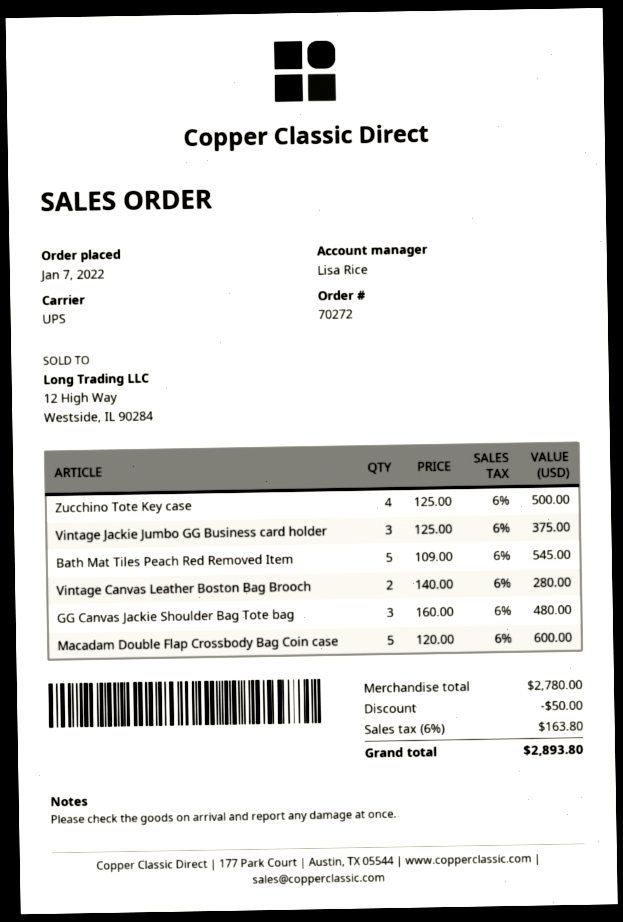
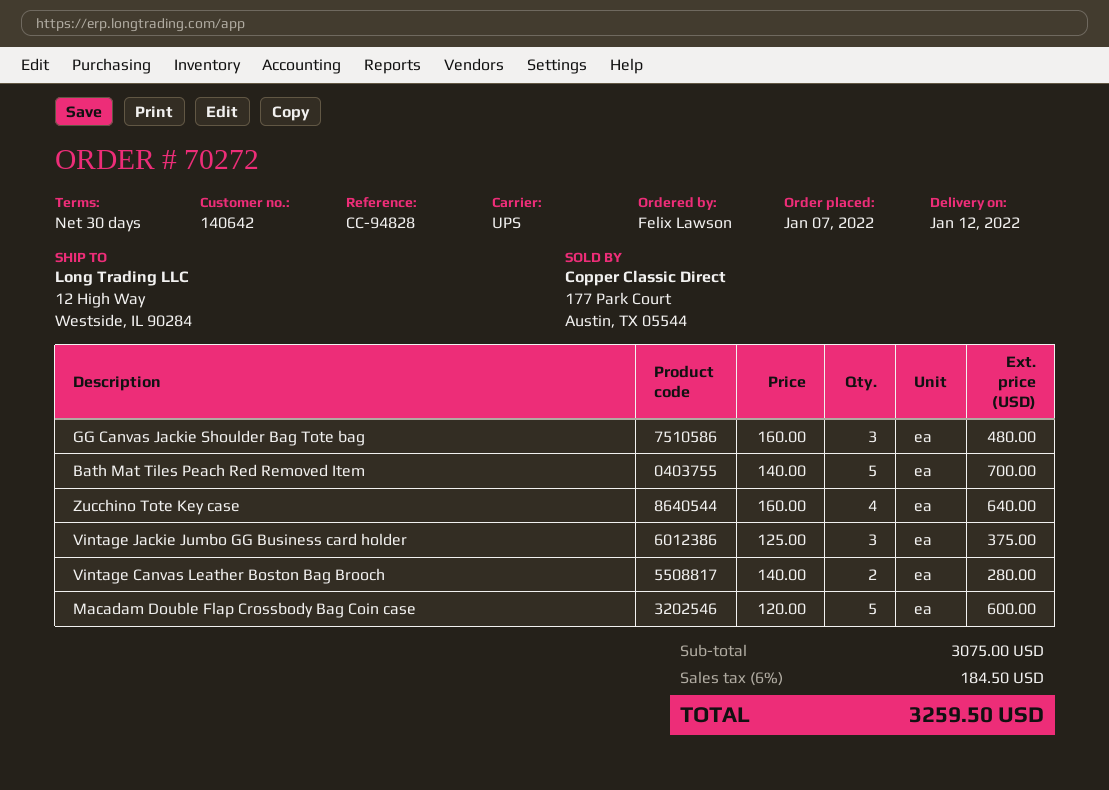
Zucchino Tote Key case: 4 x 125.00 = 500.00 -> 4 x 160.00 = 640.00
Bath Mat Tiles Peach Red Removed Item: 5 x 109.00 = 545.00 -> 5 x 140.00 = 700.00
subtotal: 2780.00 -> 3075.00
discount: 50.00 -> none
tax: 6% = 163.80 -> 6% = 184.50
total: 2893.80 -> 3259.50

